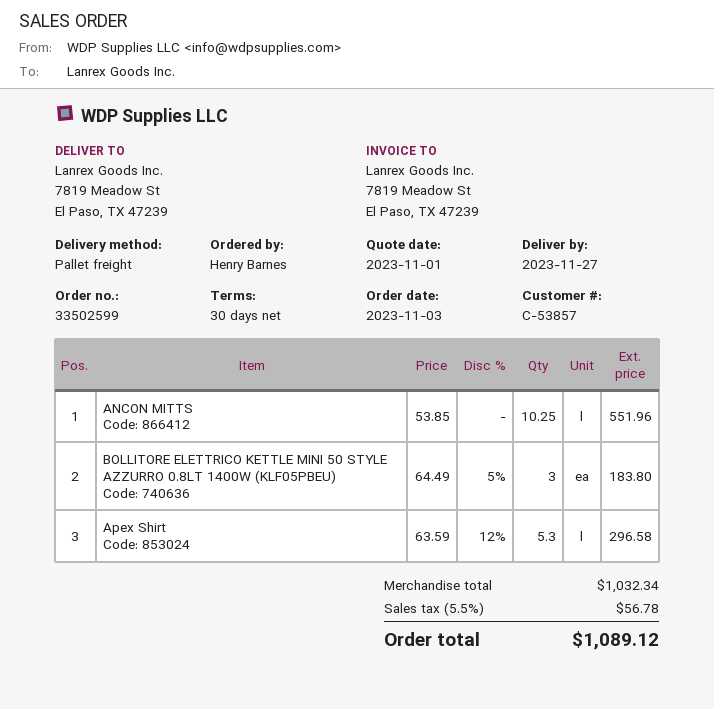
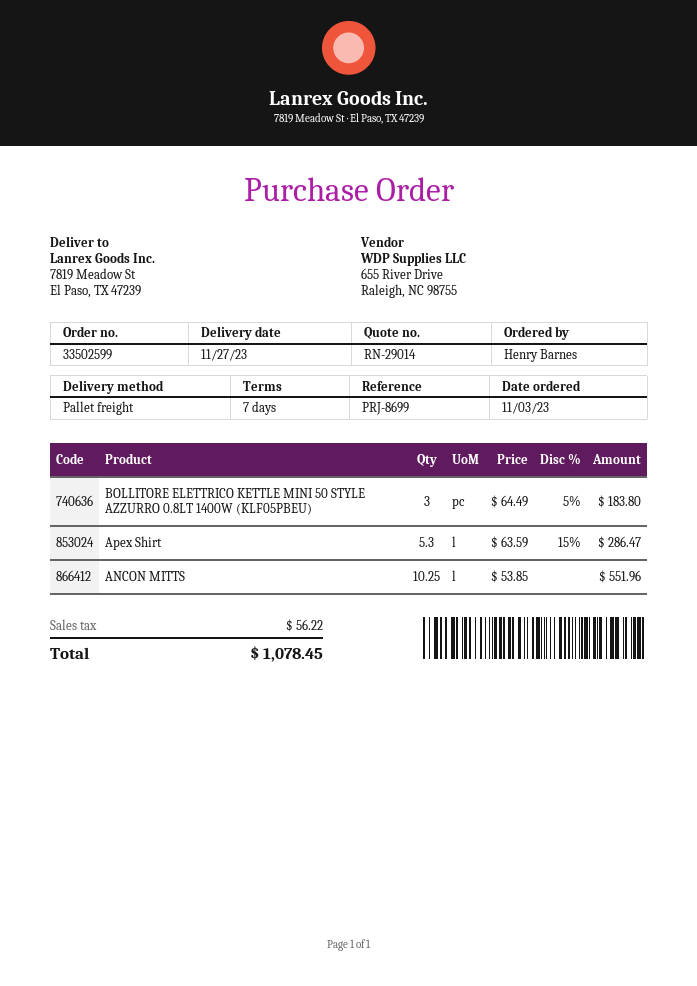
payment terms: 30 days -> 7 days
Apex Shirt: 5.3 x 63.59 - 12% = 296.58 -> 5.3 x 63.59 - 15% = 286.47
tax: 56.78 -> 56.22
total: 1089.12 -> 1078.45

